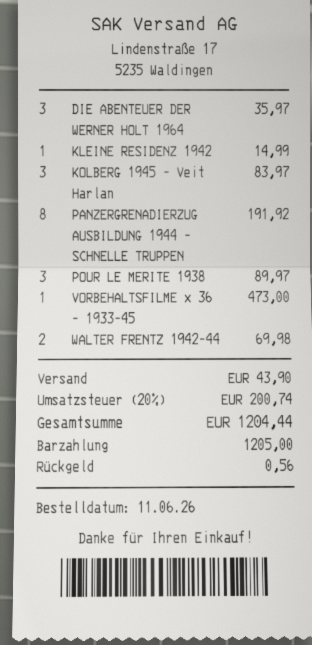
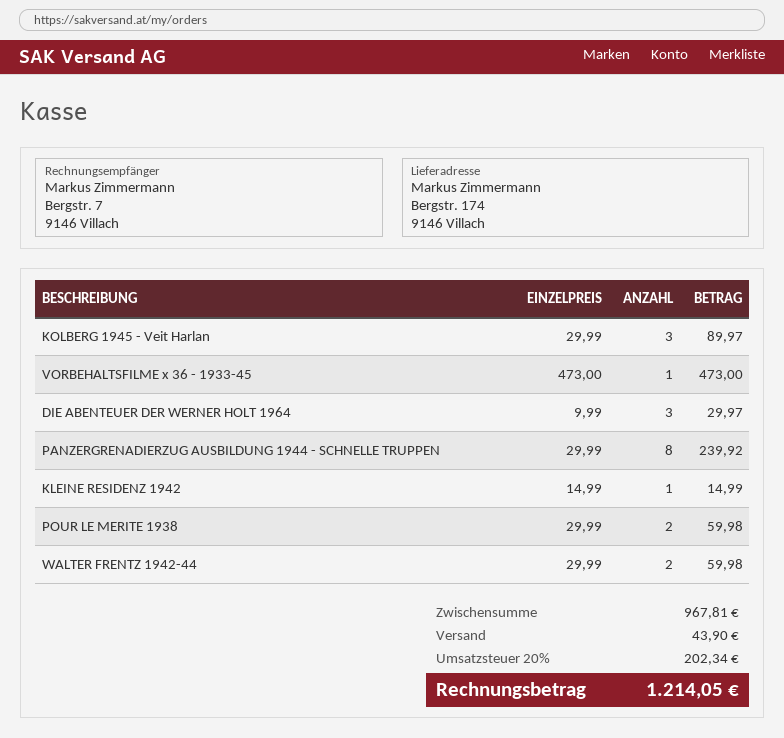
DIE ABENTEUER DER WERNER HOLT 1964: 3 for 35.97 -> 3 for 29.97
KOLBERG 1945 - Veit Harlan: 3 for 83.97 -> 3 for 89.97
PANZERGRENADIERZUG AUSBILDUNG 1944 - SCHNELLE TRUPPEN: 8 for 191.92 -> 8 for 239.92
POUR LE MERITE 1938: 3 for 89.97 -> 2 for 59.98
WALTER FRENTZ 1942-44: 2 for 69.98 -> 2 for 59.98
tax: 20% = 200.74 -> 20% = 202.34
total: 1204.44 -> 1214.05

